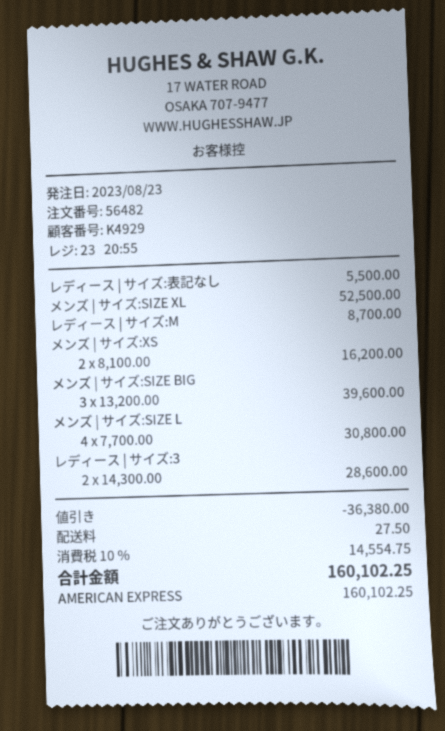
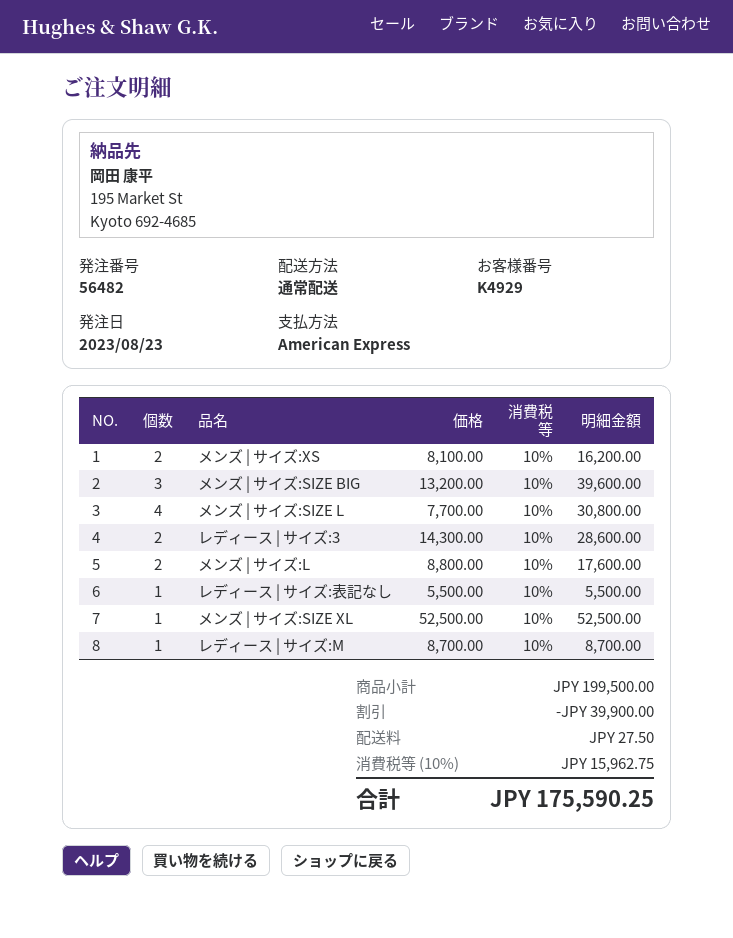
メンズ | サイズ:L: none -> 2 x 8800.00 = 17600.00
discount: 36380.00 -> 39900.00
tax: 10% = 14554.75 -> 10% = 15962.75
total: 160102.25 -> 175590.25

